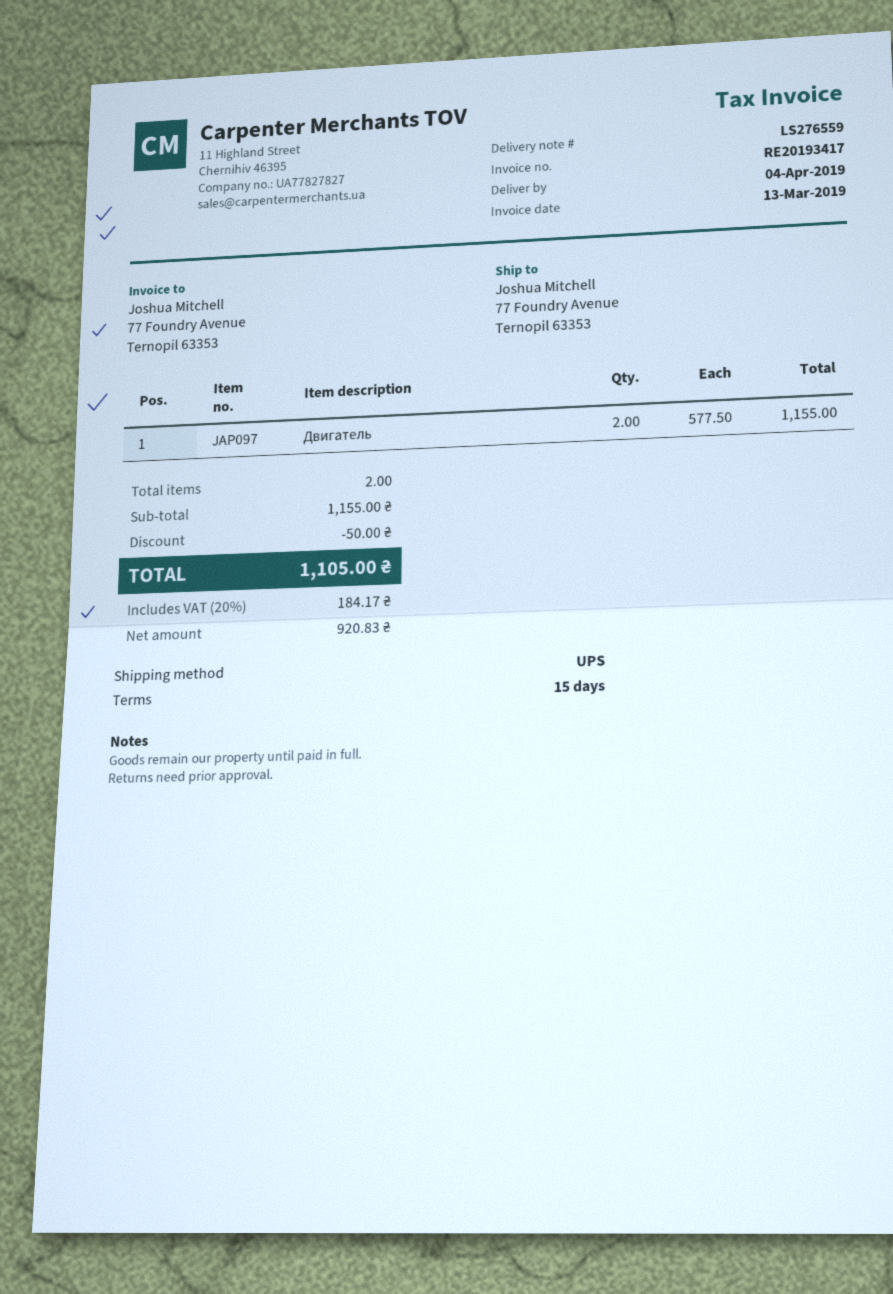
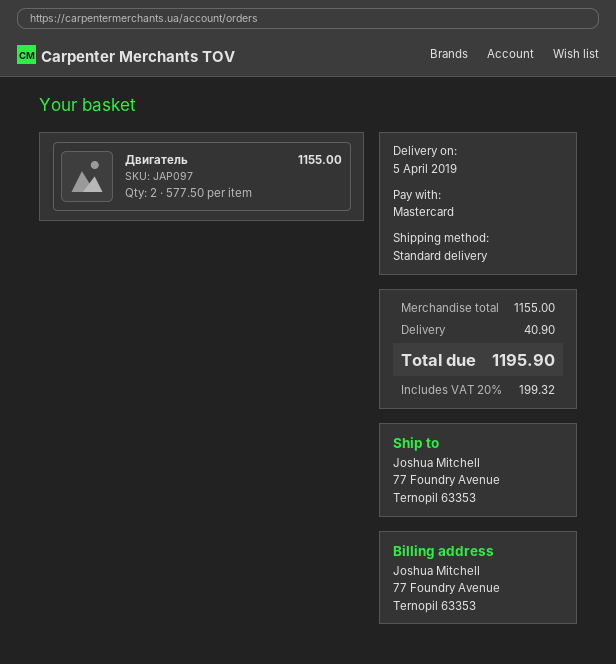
delivery date: 2019-04-04 -> 2019-04-05
shipping method: UPS -> standard
discount: 50.00 -> none
shipping: none -> 40.90
tax: 20% = 184.17 -> 20% = 199.32
total: 1105.00 -> 1195.90

